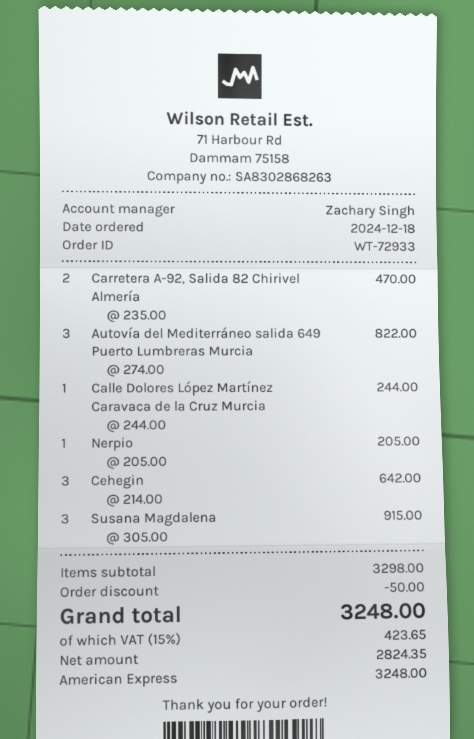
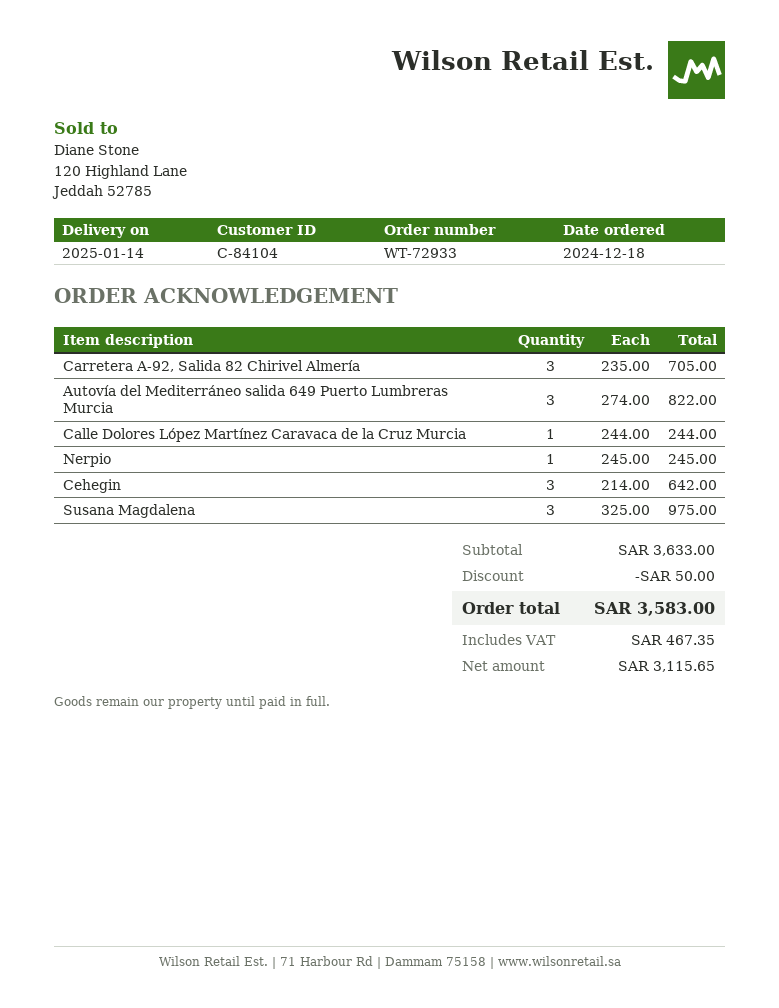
Carretera A-92, Salida 82 Chirivel Almería: 2 x 235.00 = 470.00 -> 3 x 235.00 = 705.00
Nerpio: 1 x 205.00 = 205.00 -> 1 x 245.00 = 245.00
Susana Magdalena: 3 x 305.00 = 915.00 -> 3 x 325.00 = 975.00
subtotal: 3298.00 -> 3633.00
net: 2824.35 -> 3115.65
tax: 423.65 -> 467.35
total: 3248.00 -> 3583.00

